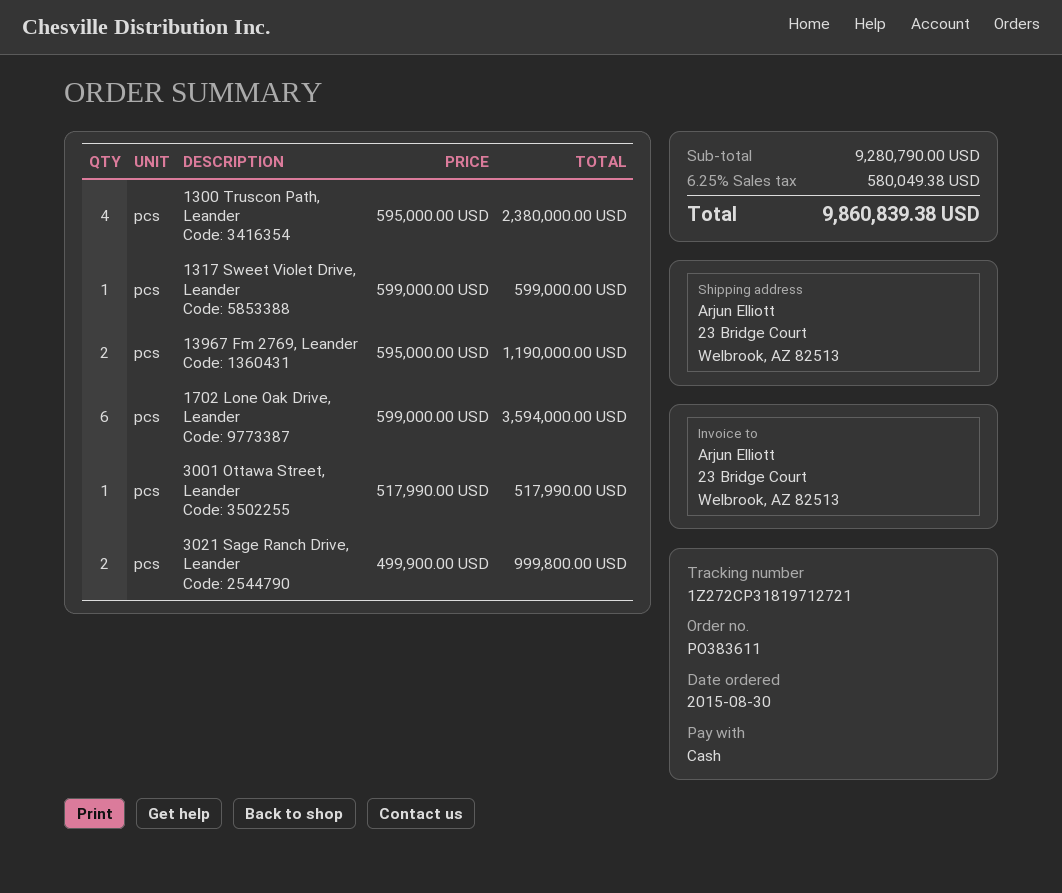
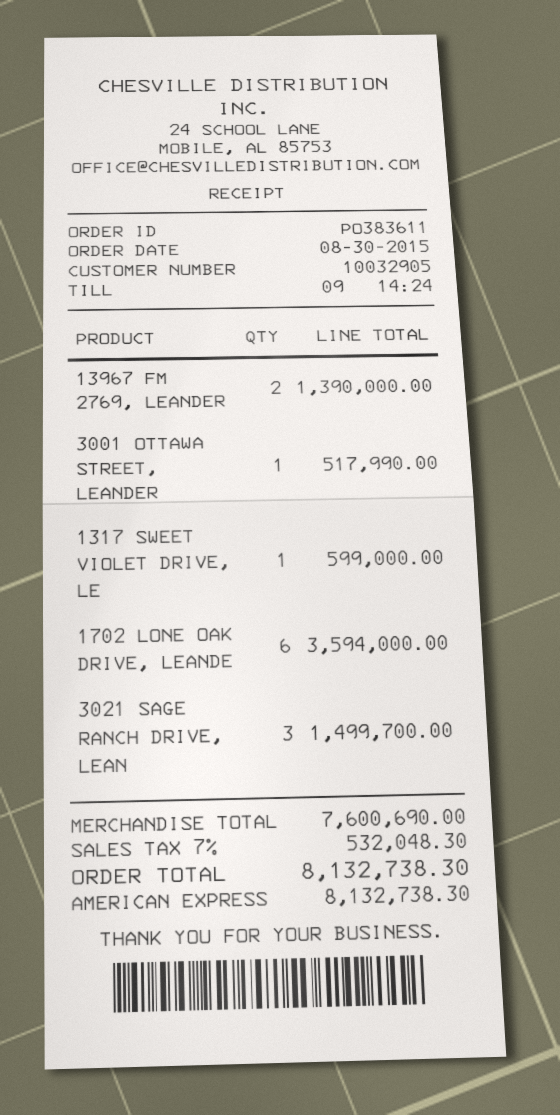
payment method: cash -> American Express
1300 Truscon Path, Leander: 4 for 2380000.00 -> none
13967 Fm 2769, Leander: 2 for 1190000.00 -> 2 for 1390000.00
3021 Sage Ranch Drive, Leander: 2 for 999800.00 -> 3 for 1499700.00
subtotal: 9280790.00 -> 7600690.00
tax: 6.25% = 580049.38 -> 7% = 532048.30
total: 9860839.38 -> 8132738.30

